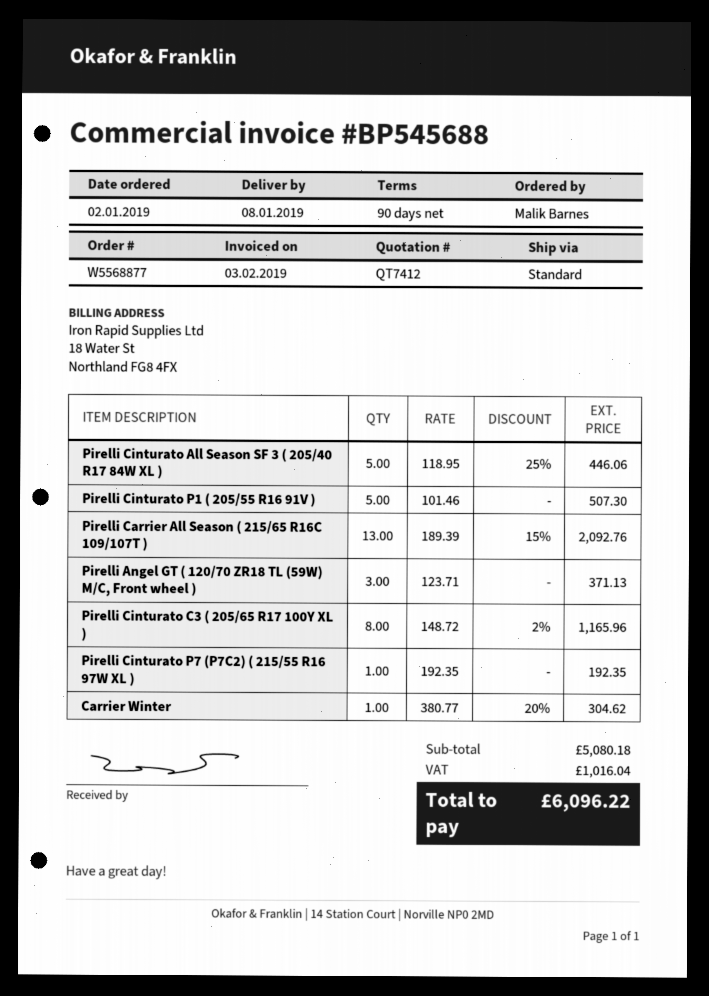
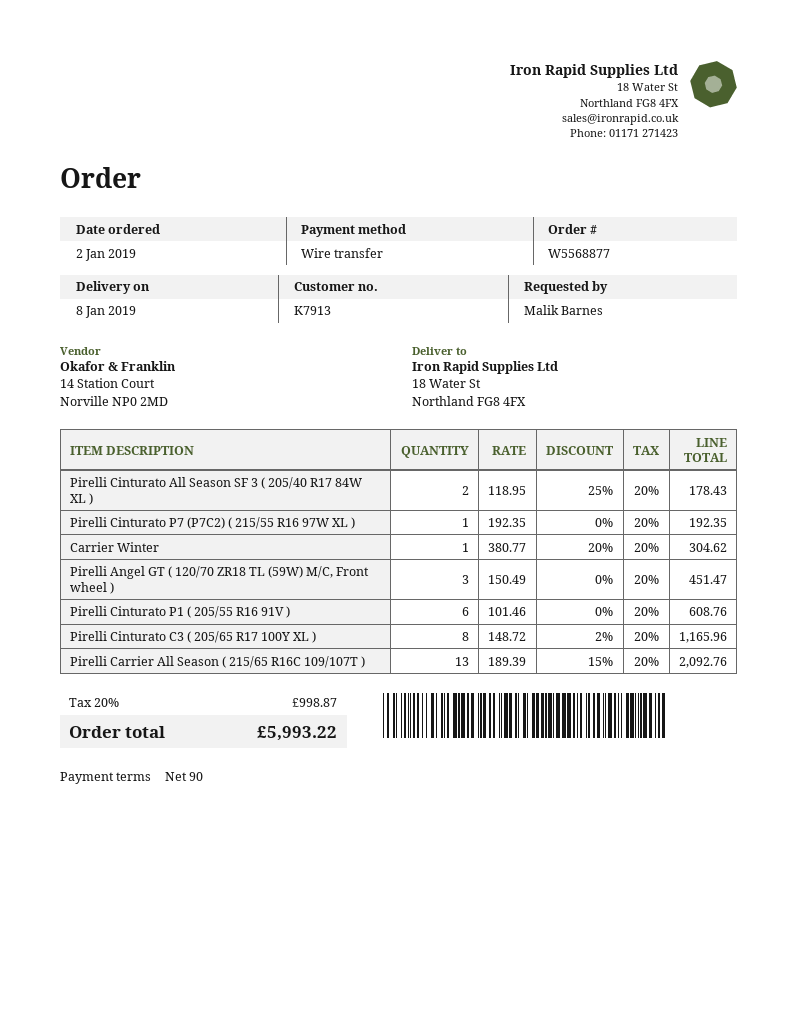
Pirelli Cinturato All Season SF 3 ( 205/40 R17 84W XL ): 5 x 118.95 - 25% = 446.06 -> 2 x 118.95 - 25% = 178.43
Pirelli Cinturato P1 ( 205/55 R16 91V ): 5 x 101.46 = 507.30 -> 6 x 101.46 = 608.76
Pirelli Angel GT ( 120/70 ZR18 TL (59W) M/C, Front wheel ): 3 x 123.71 = 371.13 -> 3 x 150.49 = 451.47
tax: 1016.04 -> 998.87
total: 6096.22 -> 5993.22

